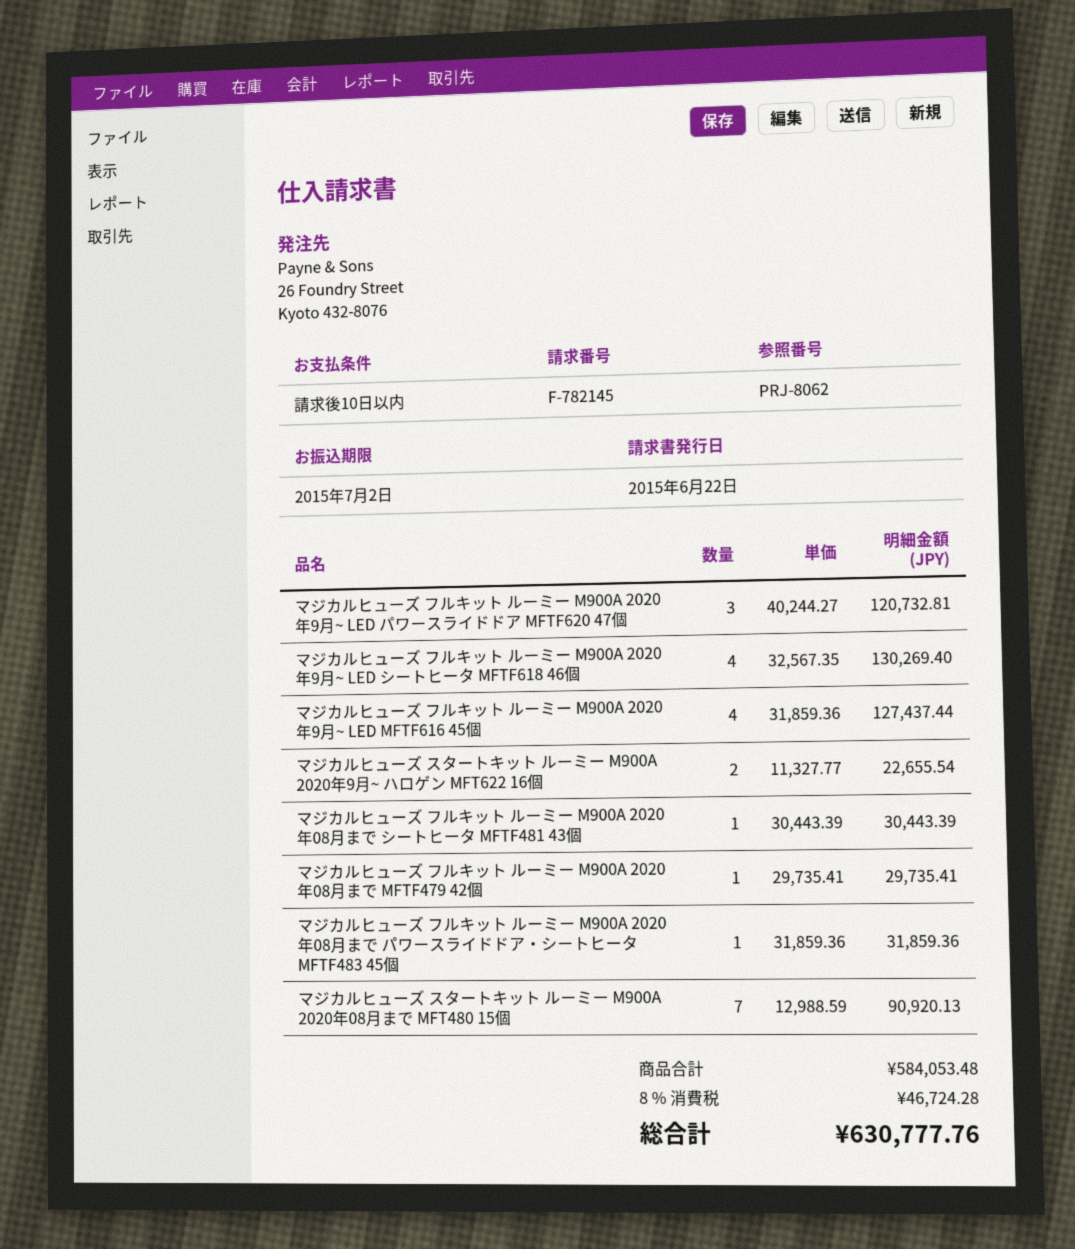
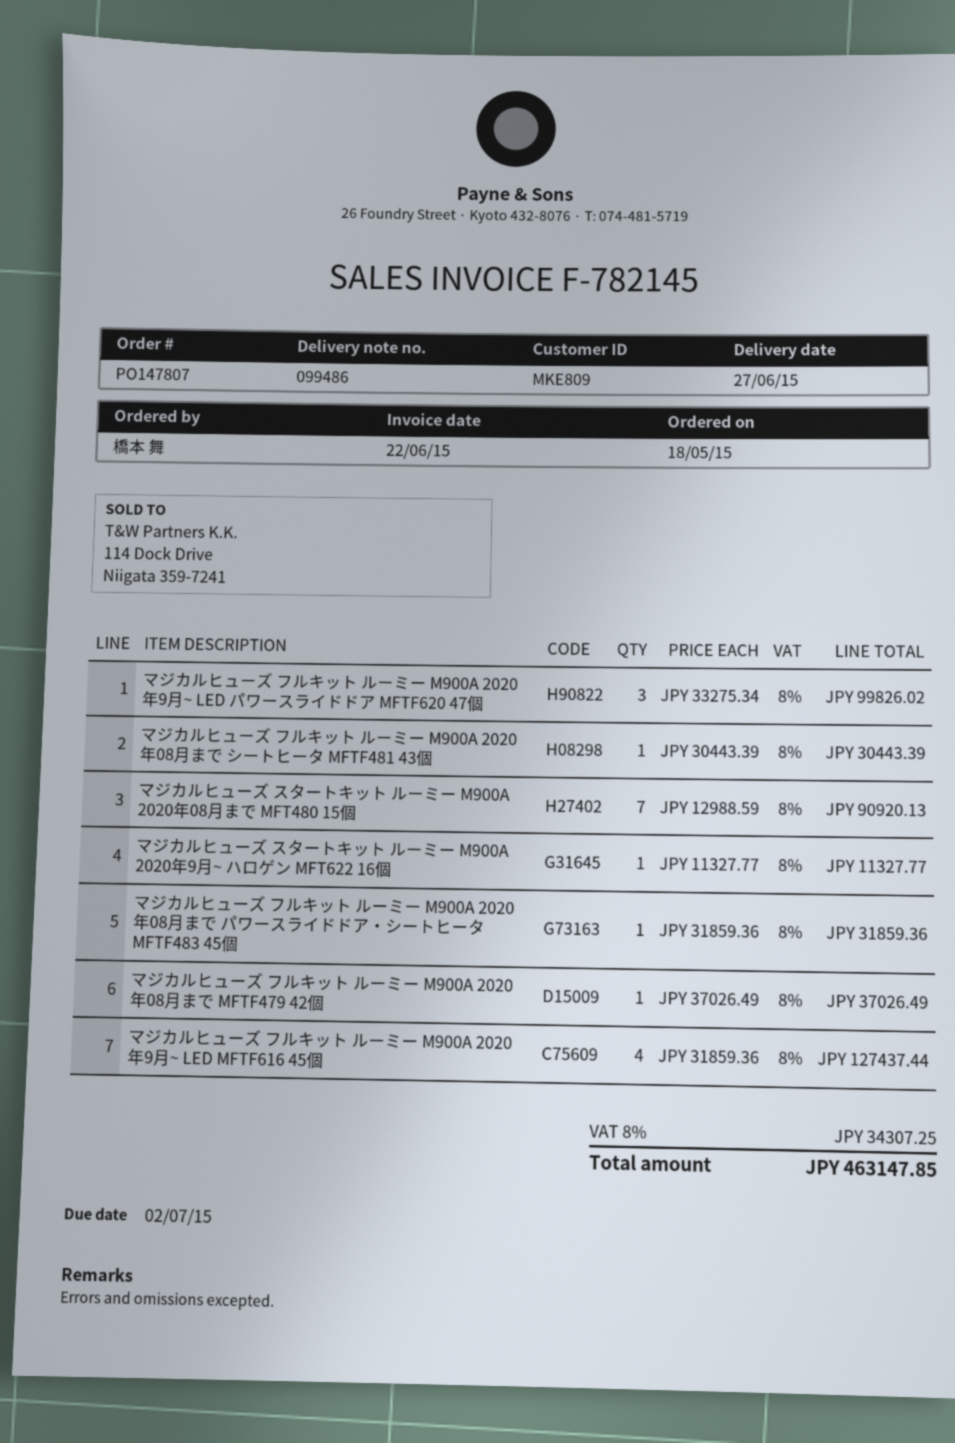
マジカルヒューズ フルキット ルーミー M900A 2020年9月~ LED パワースライドドア MFTF620 47個: 3 x 40244.27 = 120732.81 -> 3 x 33275.34 = 99826.02
マジカルヒューズ フルキット ルーミー M900A 2020年9月~ LED シートヒータ MFTF618 46個: 4 x 32567.35 = 130269.40 -> none
マジカルヒューズ スタートキット ルーミー M900A 2020年9月~ ハロゲン MFT622 16個: 2 x 11327.77 = 22655.54 -> 1 x 11327.77 = 11327.77
マジカルヒューズ フルキット ルーミー M900A 2020年08月まで MFTF479 42個: 1 x 29735.41 = 29735.41 -> 1 x 37026.49 = 37026.49
tax: 8% = 46724.28 -> 8% = 34307.25
total: 630777.76 -> 463147.85

